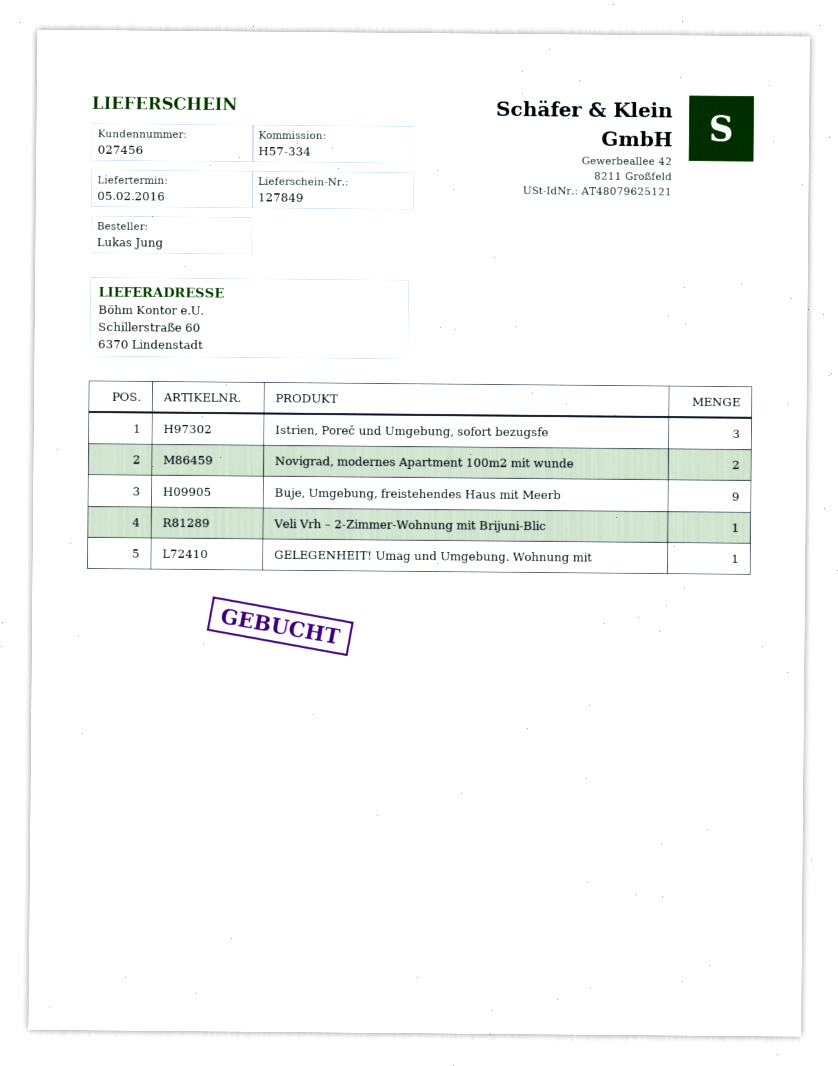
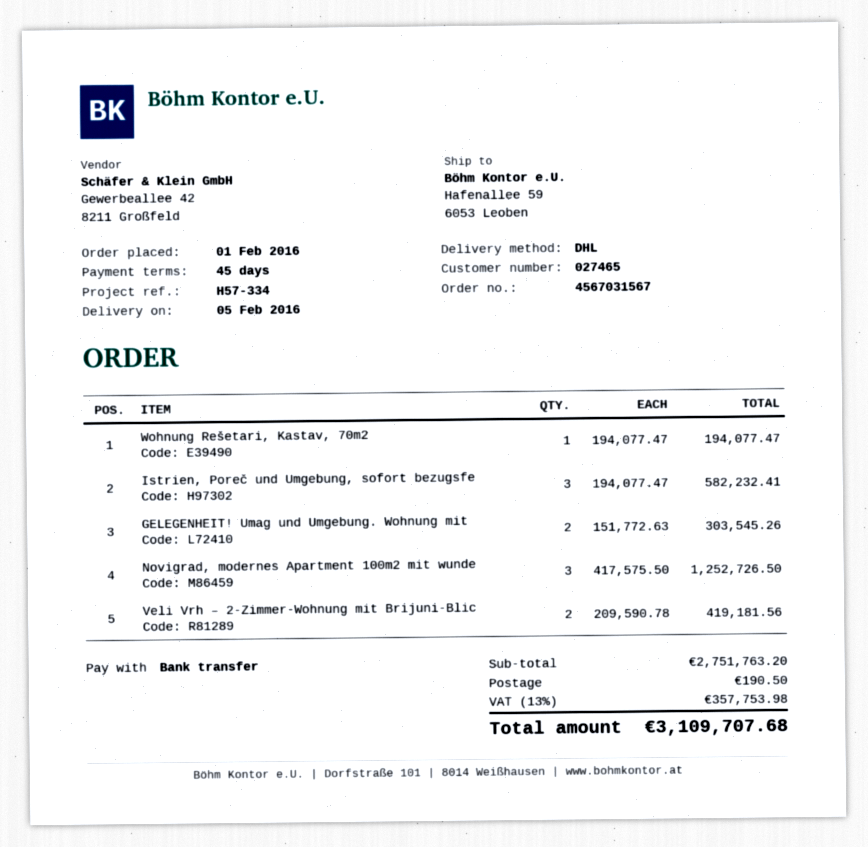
customer number: 027456 -> 027465
ship to: Schillerstraße 60, 6370 Lindenstadt -> Hafenallee 59, 6053 Leoben
Novigrad, modernes Apartment 100m2 mit wunde: 2 -> 3
Buje, Umgebung, freistehendes Haus mit Meerb: 9 -> none
Veli Vrh – 2-Zimmer-Wohnung mit Brijuni-Blic: 1 -> 2
GELEGENHEIT! Umag und Umgebung. Wohnung mit: 1 -> 2
Wohnung Rešetari, Kastav, 70m2: none -> 1

